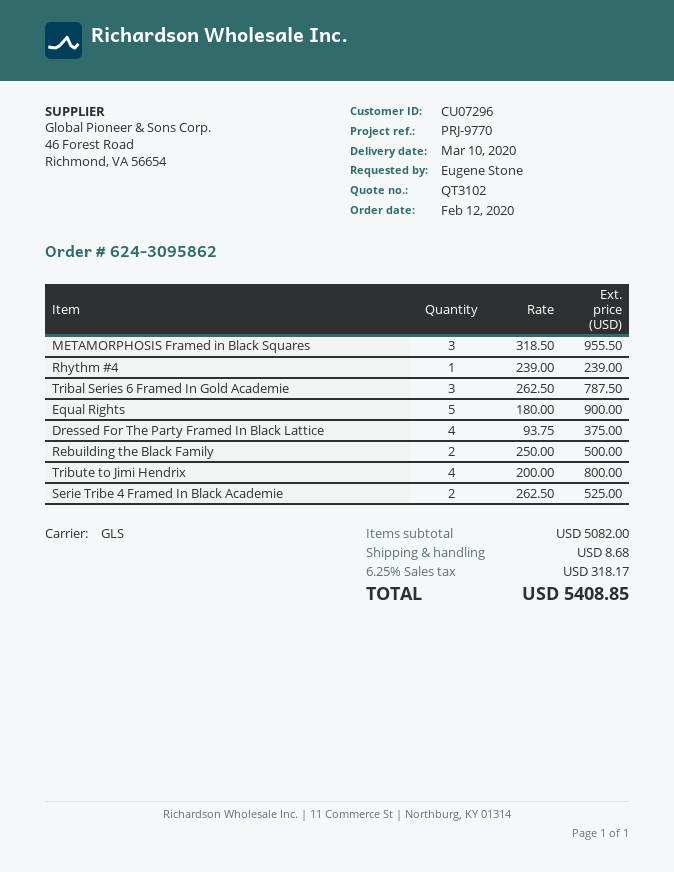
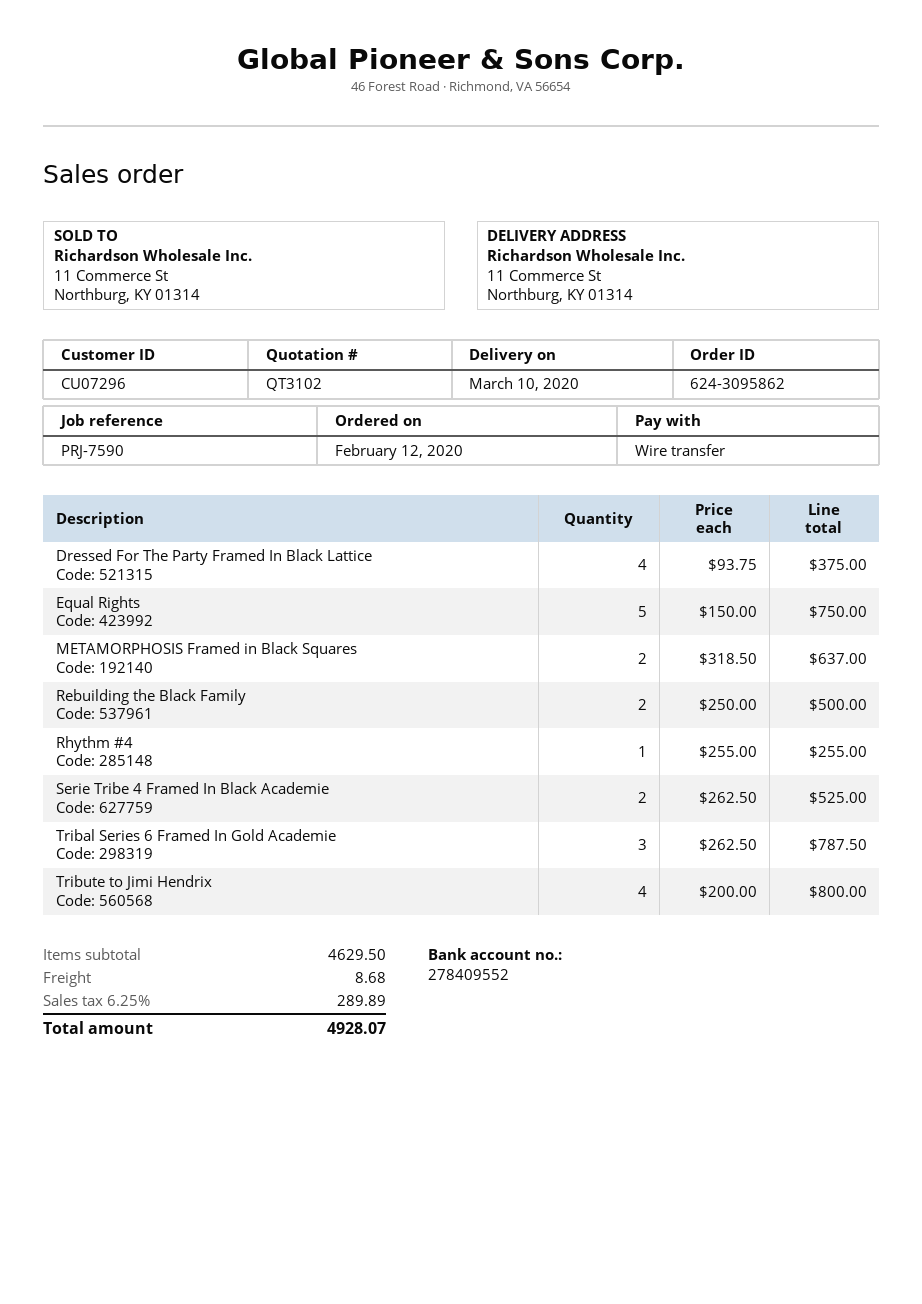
reference: PRJ-9770 -> PRJ-7590
METAMORPHOSIS Framed in Black Squares: 3 x 318.50 = 955.50 -> 2 x 318.50 = 637.00
Rhythm #4: 1 x 239.00 = 239.00 -> 1 x 255.00 = 255.00
Equal Rights: 5 x 180.00 = 900.00 -> 5 x 150.00 = 750.00
subtotal: 5082.00 -> 4629.50
tax: 6.25% = 318.17 -> 6.25% = 289.89
total: 5408.85 -> 4928.07

